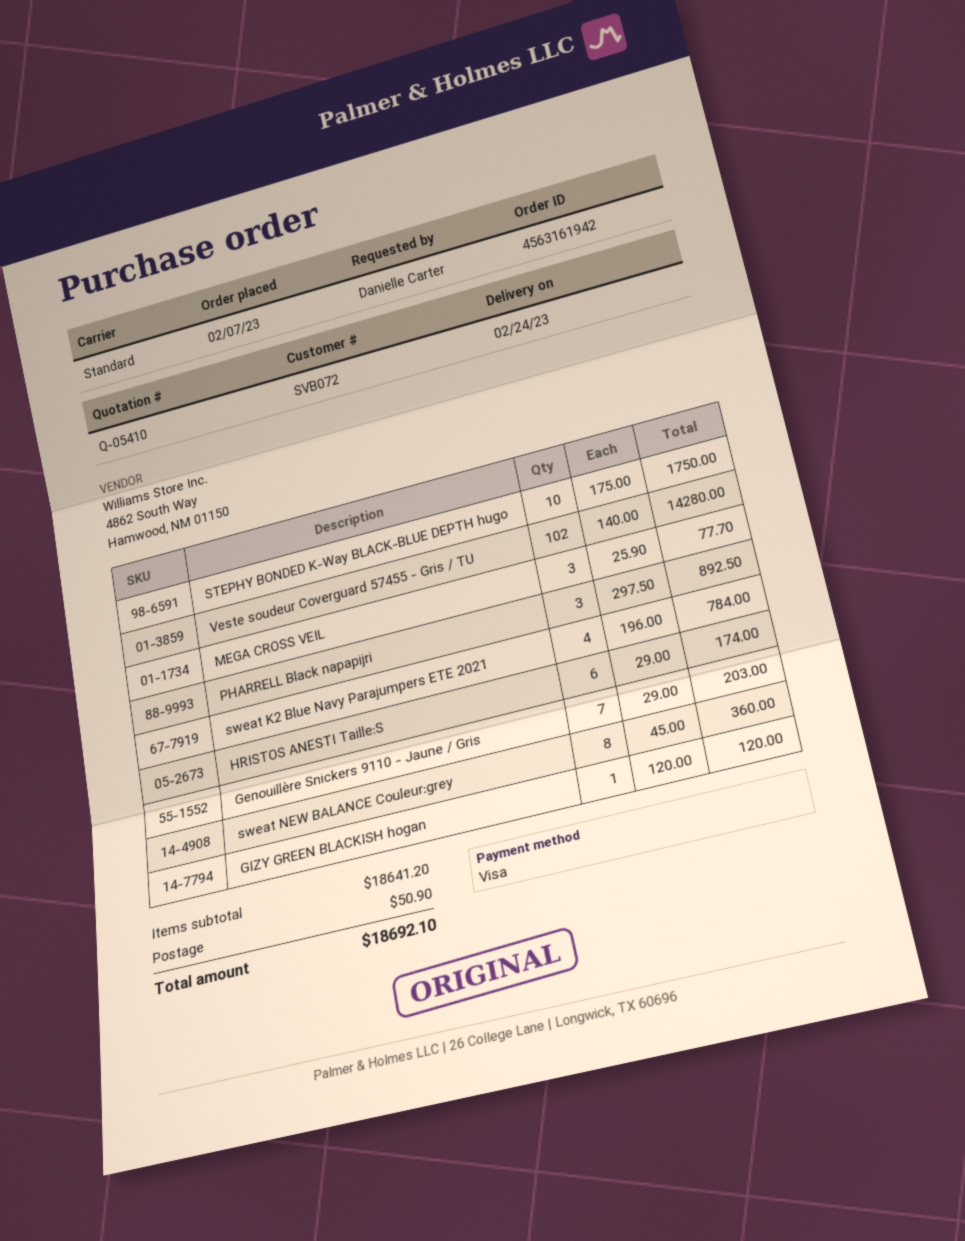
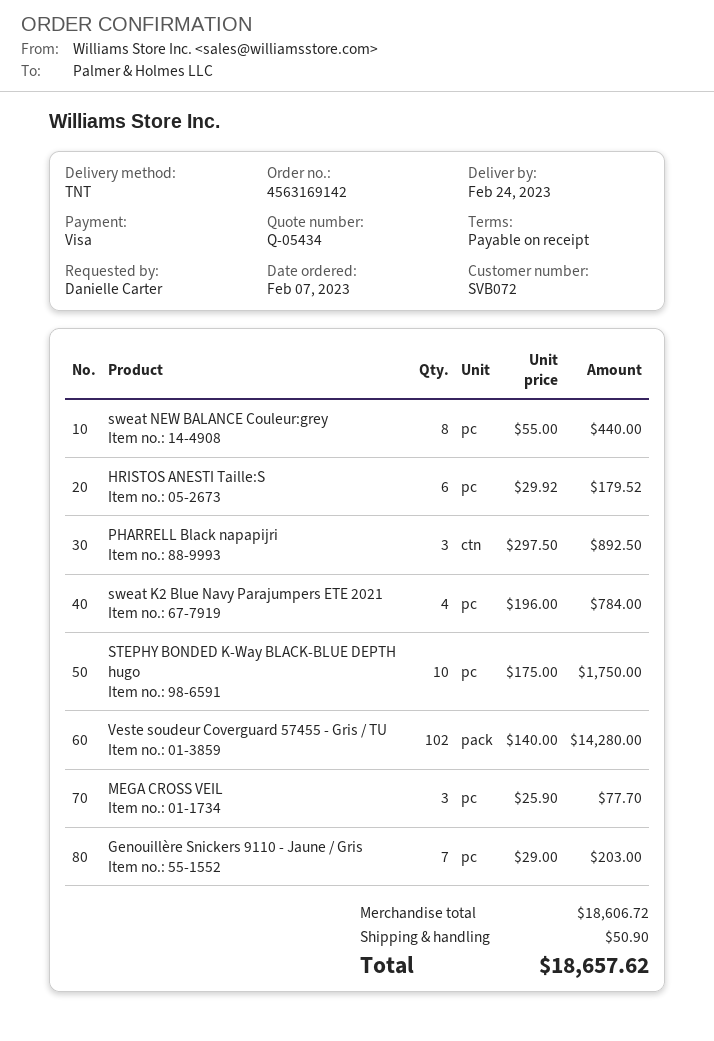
quote number: Q-05410 -> Q-05434
order number: 4563161942 -> 4563169142
shipping method: standard -> TNT
HRISTOS ANESTI Taille:S: 6 x 29.00 = 174.00 -> 6 x 29.92 = 179.52
sweat NEW BALANCE Couleur:grey: 8 x 45.00 = 360.00 -> 8 x 55.00 = 440.00
GIZY GREEN BLACKISH hogan: 1 x 120.00 = 120.00 -> none
subtotal: 18641.20 -> 18606.72
total: 18692.10 -> 18657.62

